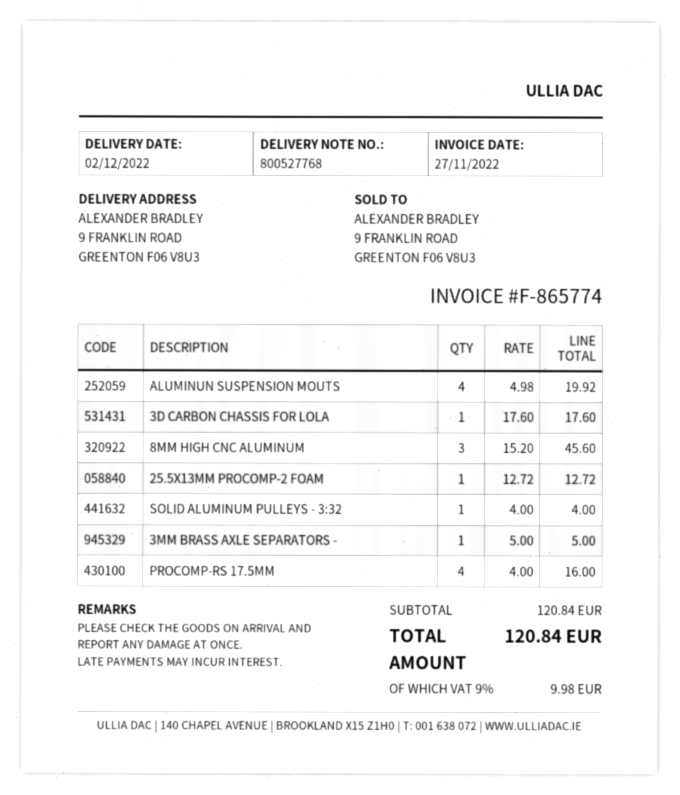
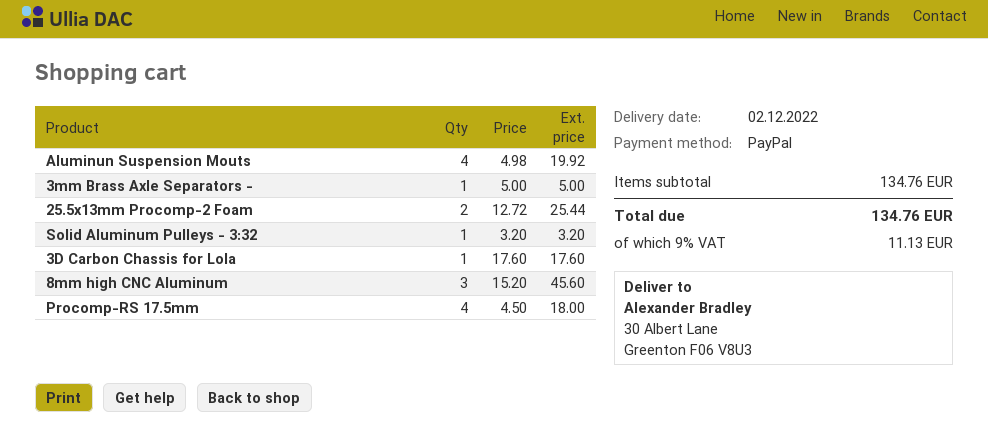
ship to: 9 FRANKLIN ROAD, GREENTON F06 V8U3 -> 30 Albert Lane, Greenton F06 V8U3
25.5X13MM PROCOMP-2 FOAM: 1 x 12.72 = 12.72 -> 2 x 12.72 = 25.44
SOLID ALUMINUM PULLEYS - 3:32: 1 x 4.00 = 4.00 -> 1 x 3.20 = 3.20
PROCOMP-RS 17.5MM: 4 x 4.00 = 16.00 -> 4 x 4.50 = 18.00
subtotal: 120.84 -> 134.76
tax: 9% = 9.98 -> 9% = 11.13
total: 120.84 -> 134.76

